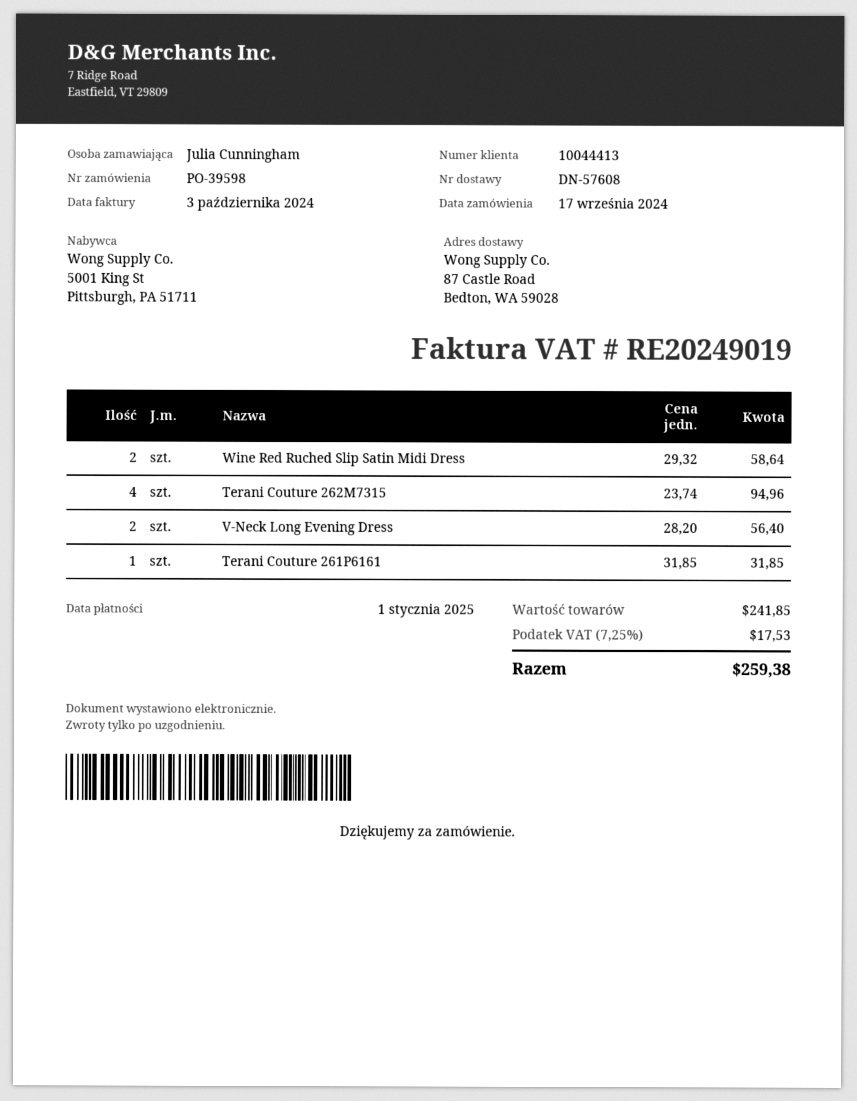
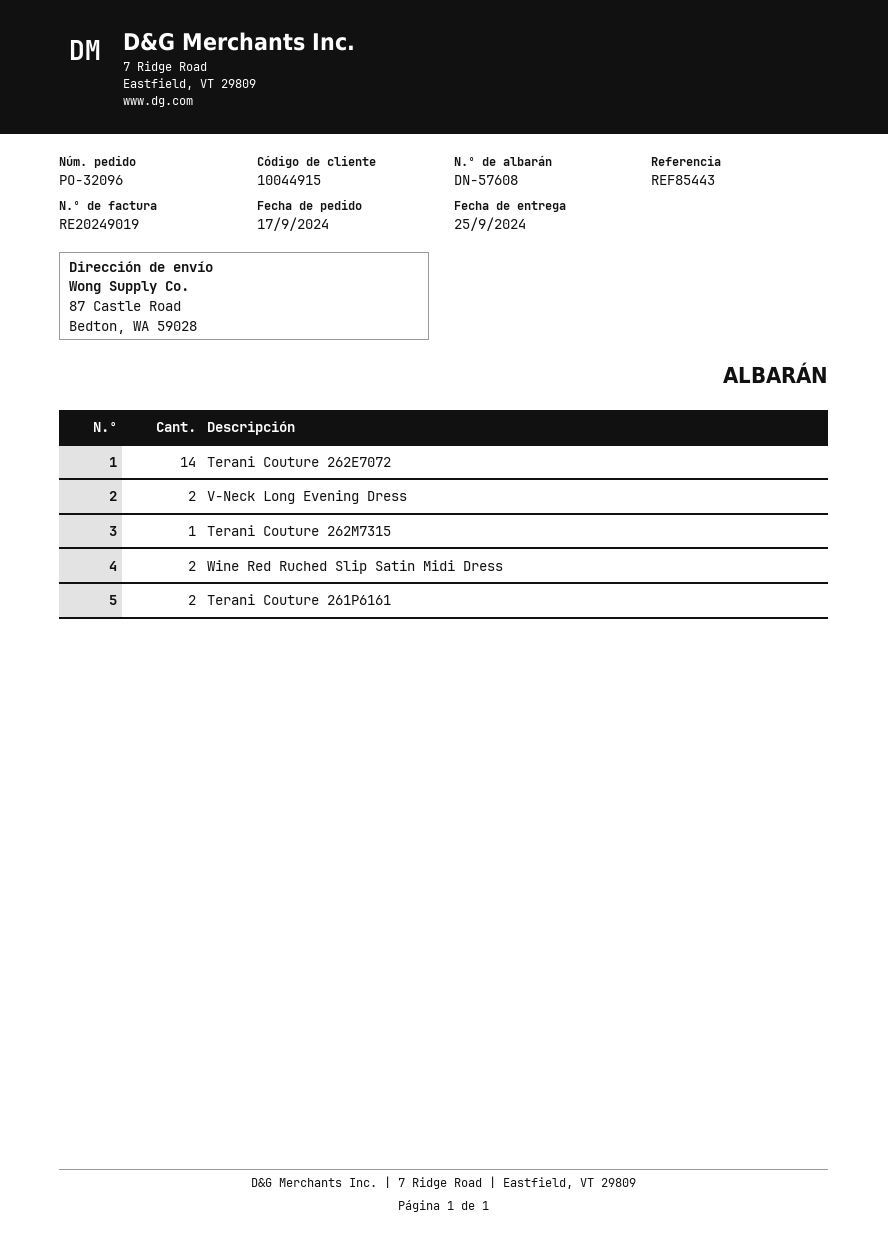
order number: PO-39598 -> PO-32096
customer number: 10044413 -> 10044915
Terani Couture 262M7315: 4 -> 1
Terani Couture 261P6161: 1 -> 2
Terani Couture 262E7072: none -> 14

